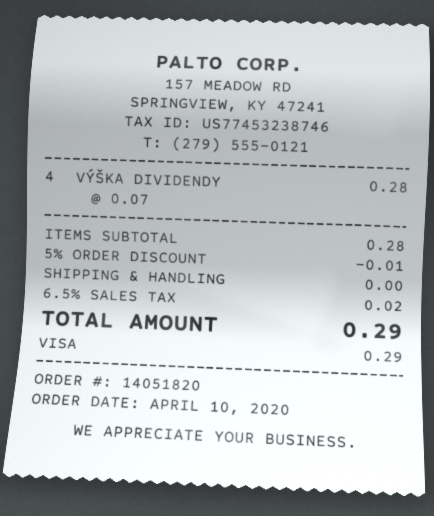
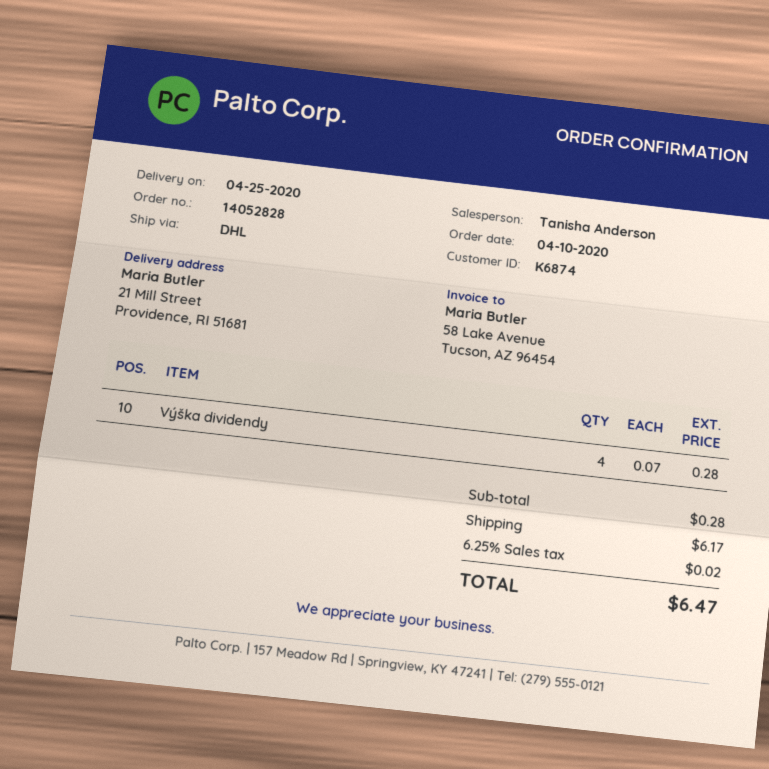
order number: 14051820 -> 14052828
discount: 5% = 0.01 -> none
shipping: 0.00 -> 6.17
tax: 6.5% = 0.02 -> 6.25% = 0.02
total: 0.29 -> 6.47

